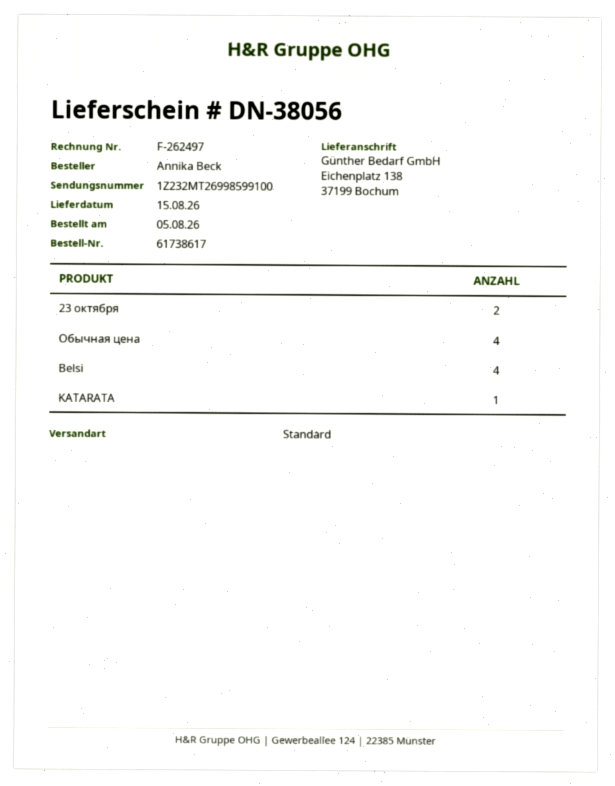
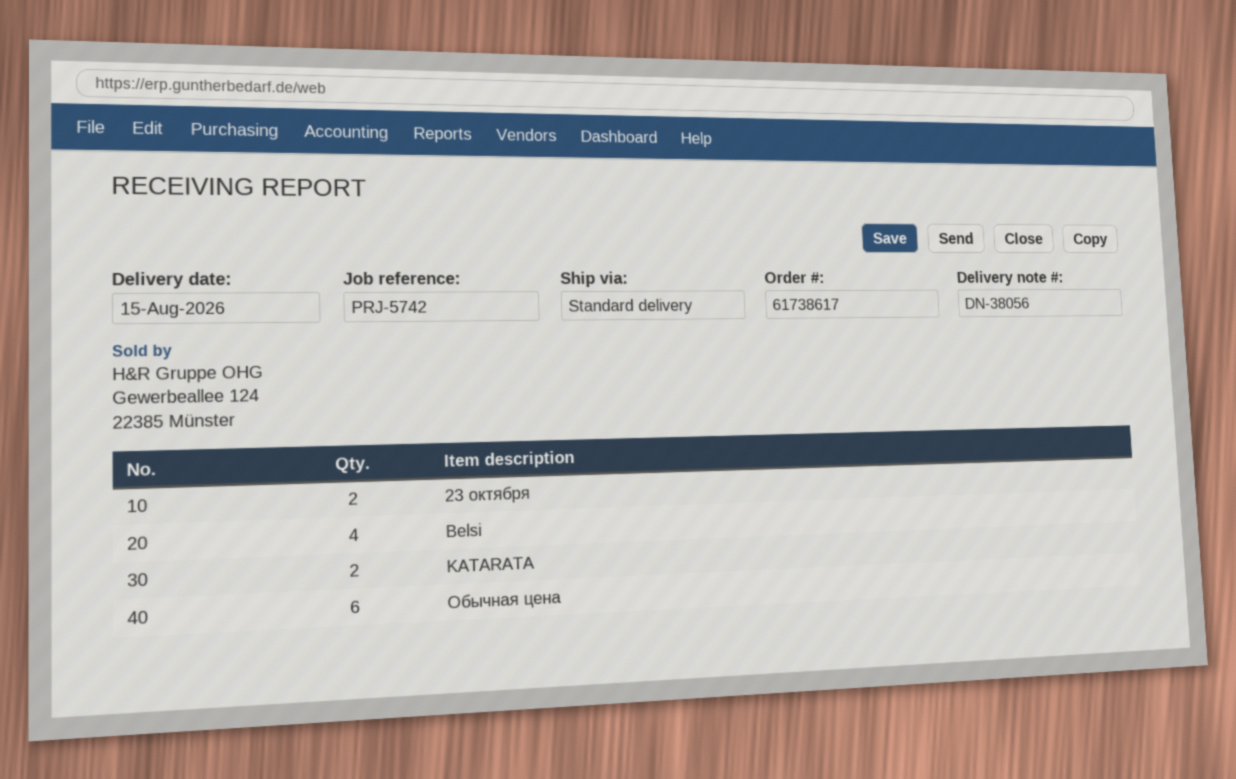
Обычная цена: 4 -> 6
KATARATA: 1 -> 2

